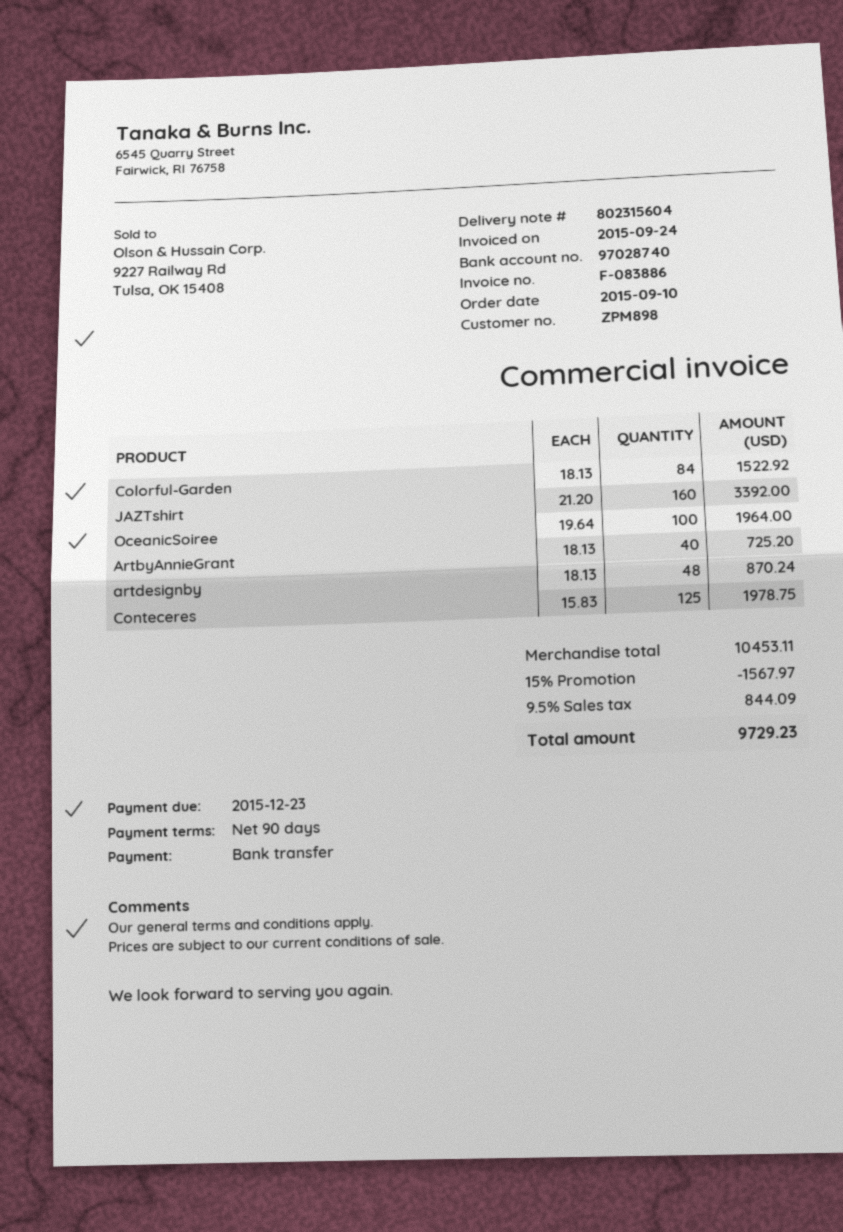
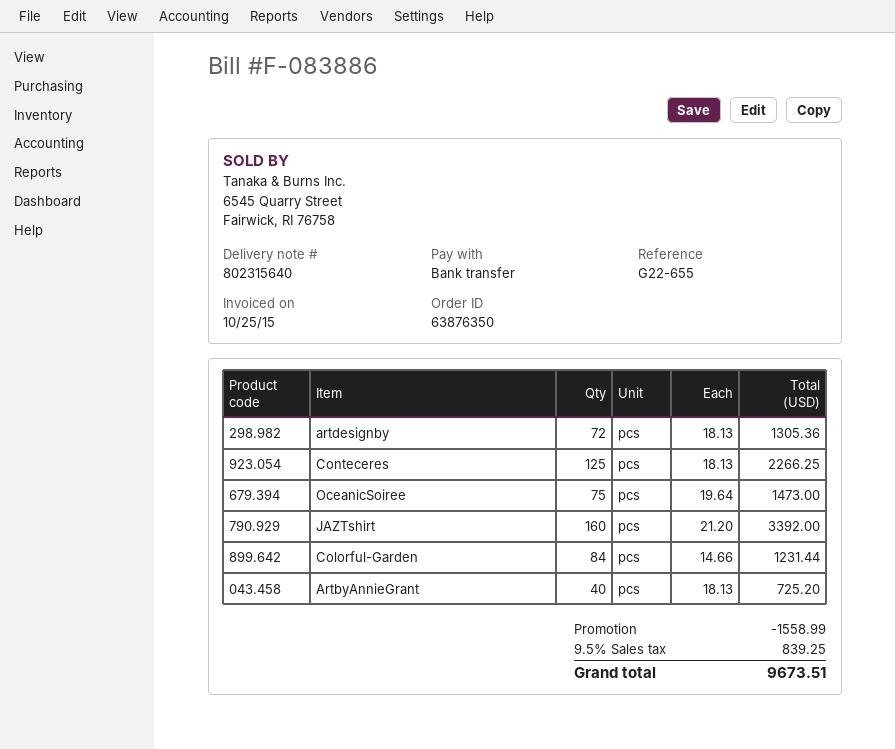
delivery note number: 802315604 -> 802315640
invoice date: 2015-09-24 -> 2015-10-25
Colorful-Garden: 84 x 18.13 = 1522.92 -> 84 x 14.66 = 1231.44
OceanicSoiree: 100 x 19.64 = 1964.00 -> 75 x 19.64 = 1473.00
artdesignby: 48 x 18.13 = 870.24 -> 72 x 18.13 = 1305.36
Conteceres: 125 x 15.83 = 1978.75 -> 125 x 18.13 = 2266.25
discount: 1567.97 -> 1558.99
tax: 9.5% = 844.09 -> 9.5% = 839.25
total: 9729.23 -> 9673.51

